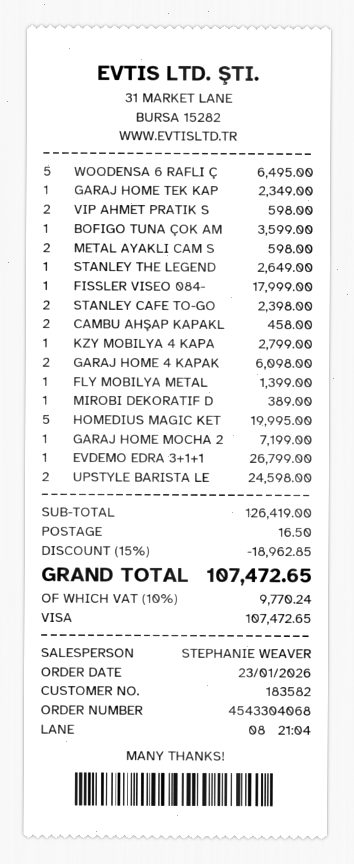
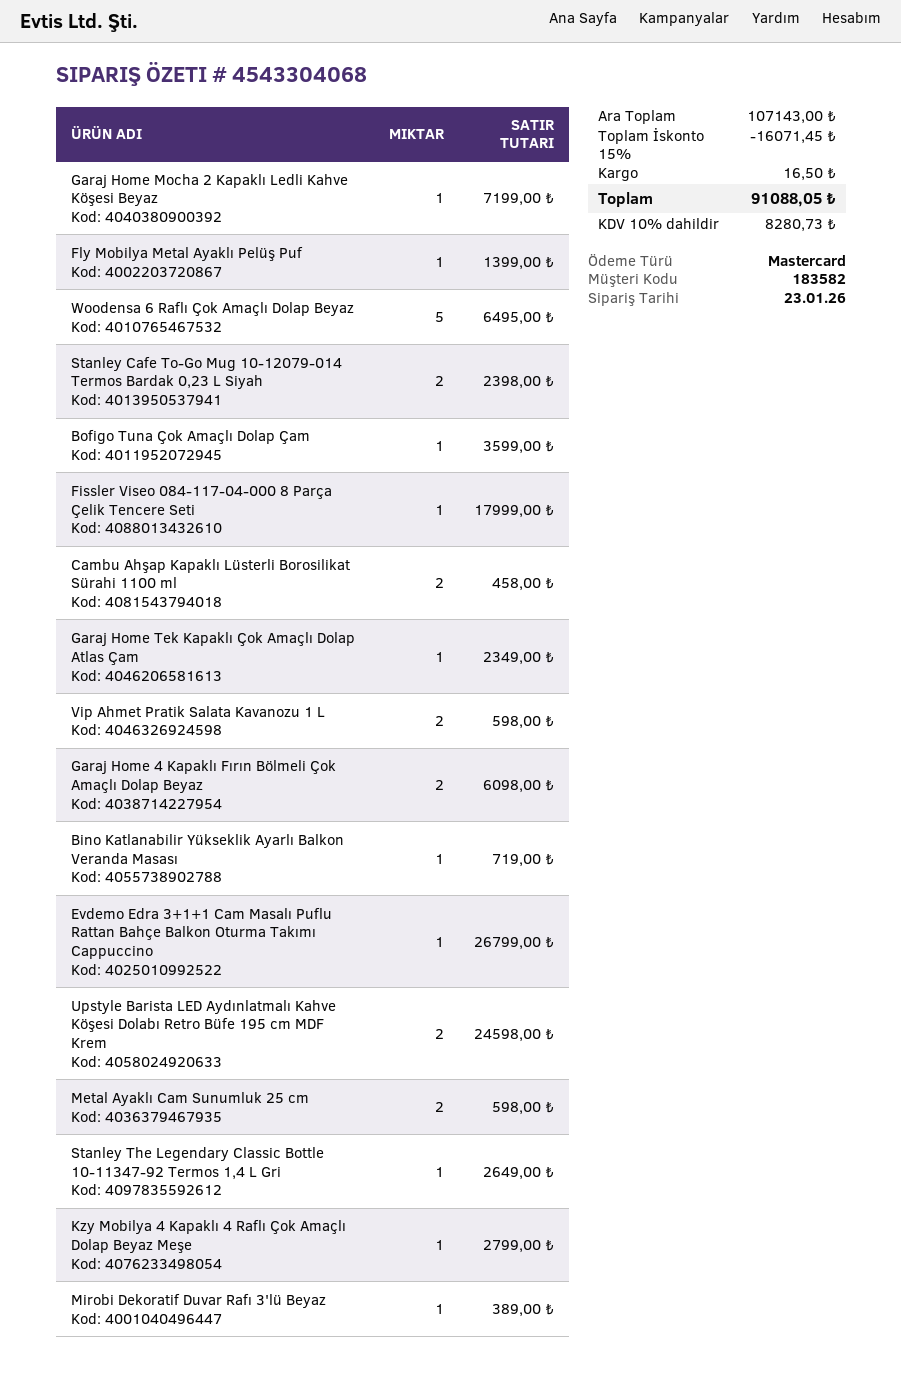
payment method: Visa -> Mastercard
HOMEDIUS MAGIC KET: 5 for 19995.00 -> none
Bino Katlanabilir Yükseklik Ayarlı Balkon Veranda Masası: none -> 1 for 719.00
subtotal: 126419.00 -> 107143.00
discount: 15% = 18962.85 -> 15% = 16071.45
tax: 10% = 9770.24 -> 10% = 8280.73
total: 107472.65 -> 91088.05

